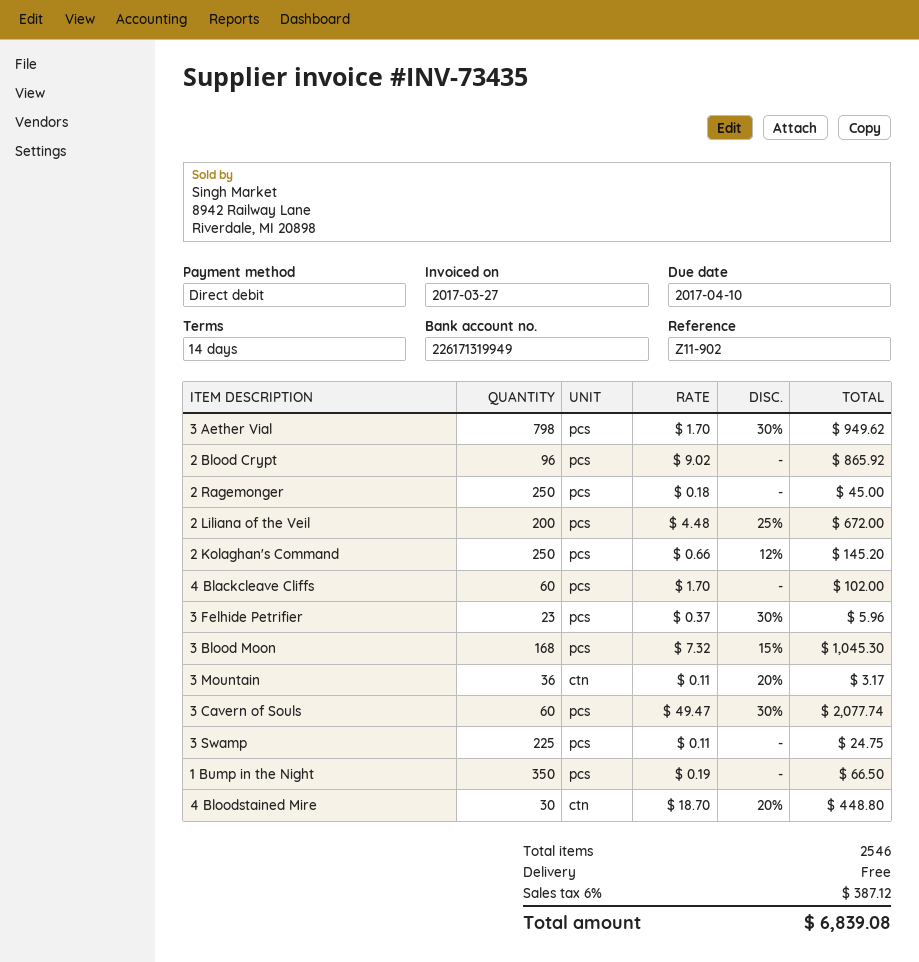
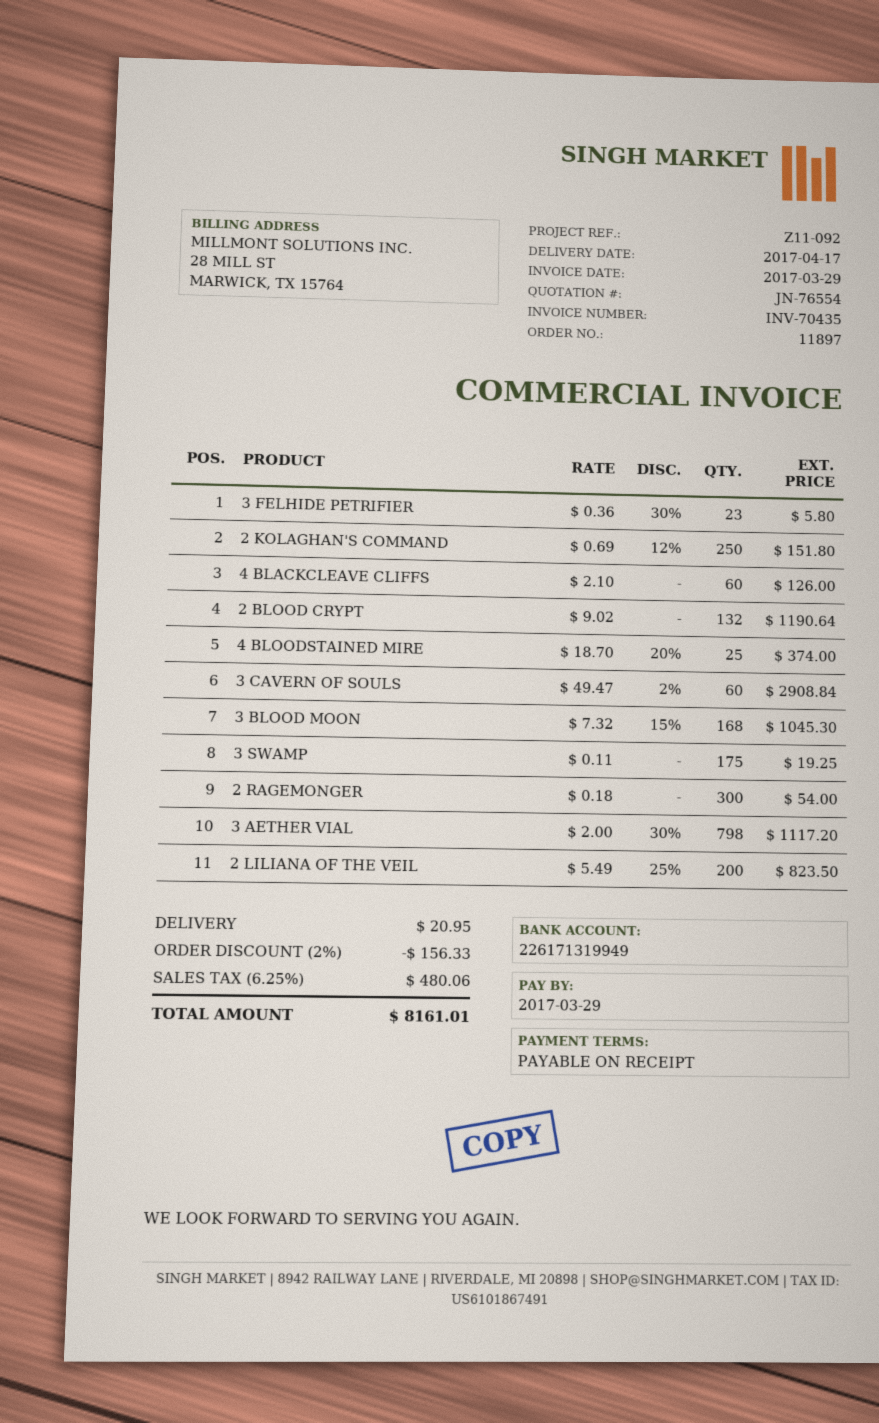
invoice number: INV-73435 -> INV-70435
invoice date: 2017-03-27 -> 2017-03-29
payment terms: 14 days -> on receipt
due date: 2017-04-10 -> 2017-03-29
reference: Z11-902 -> Z11-092
3 Aether Vial: 798 x 1.70 - 30% = 949.62 -> 798 x 2.00 - 30% = 1117.20
2 Blood Crypt: 96 x 9.02 = 865.92 -> 132 x 9.02 = 1190.64
2 Ragemonger: 250 x 0.18 = 45.00 -> 300 x 0.18 = 54.00
2 Liliana of the Veil: 200 x 4.48 - 25% = 672.00 -> 200 x 5.49 - 25% = 823.50
2 Kolaghan's Command: 250 x 0.66 - 12% = 145.20 -> 250 x 0.69 - 12% = 151.80
4 Blackcleave Cliffs: 60 x 1.70 = 102.00 -> 60 x 2.10 = 126.00
3 Felhide Petrifier: 23 x 0.37 - 30% = 5.96 -> 23 x 0.36 - 30% = 5.80
3 Mountain: 36 x 0.11 - 20% = 3.17 -> none
3 Cavern of Souls: 60 x 49.47 - 30% = 2077.74 -> 60 x 49.47 - 2% = 2908.84
3 Swamp: 225 x 0.11 = 24.75 -> 175 x 0.11 = 19.25
1 Bump in the Night: 350 x 0.19 = 66.50 -> none
4 Bloodstained Mire: 30 x 18.70 - 20% = 448.80 -> 25 x 18.70 - 20% = 374.00
discount: none -> 2% = 156.33
shipping: 0.00 -> 20.95
tax: 6% = 387.12 -> 6.25% = 480.06
total: 6839.08 -> 8161.01

